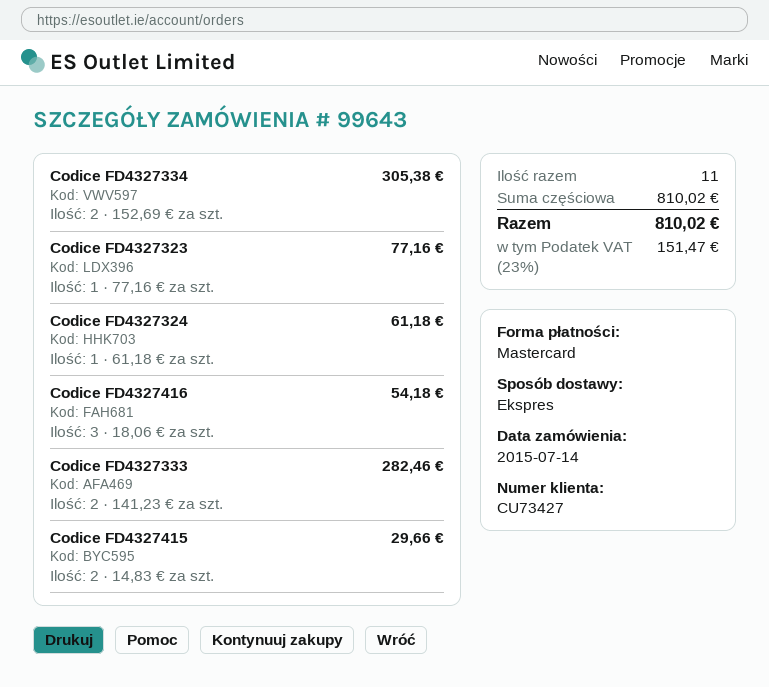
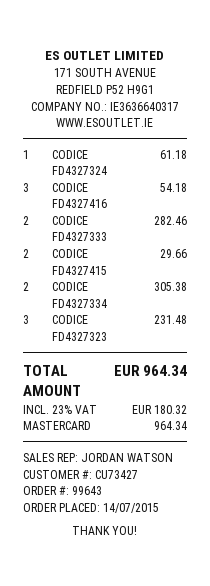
Codice FD4327323: 1 for 77.16 -> 3 for 231.48
tax: 23% = 151.47 -> 23% = 180.32
total: 810.02 -> 964.34

